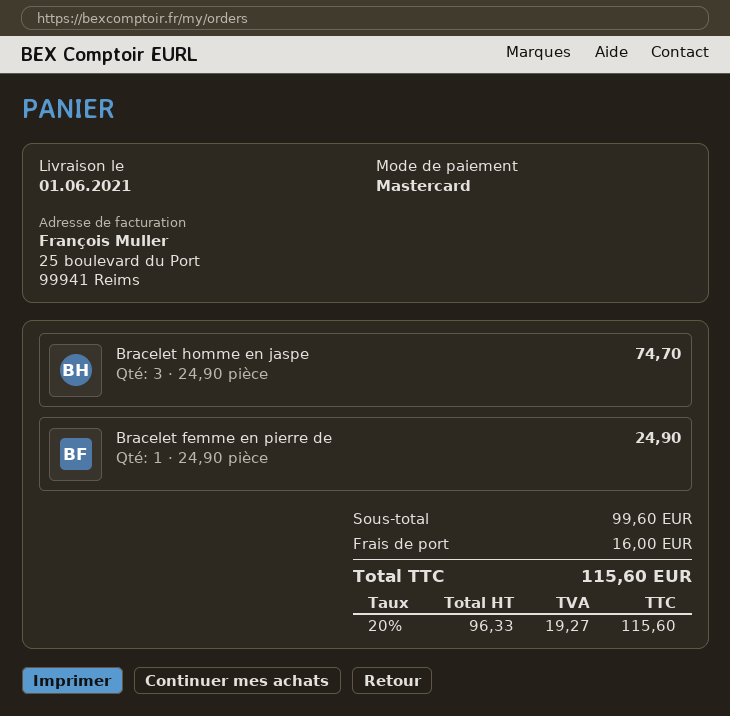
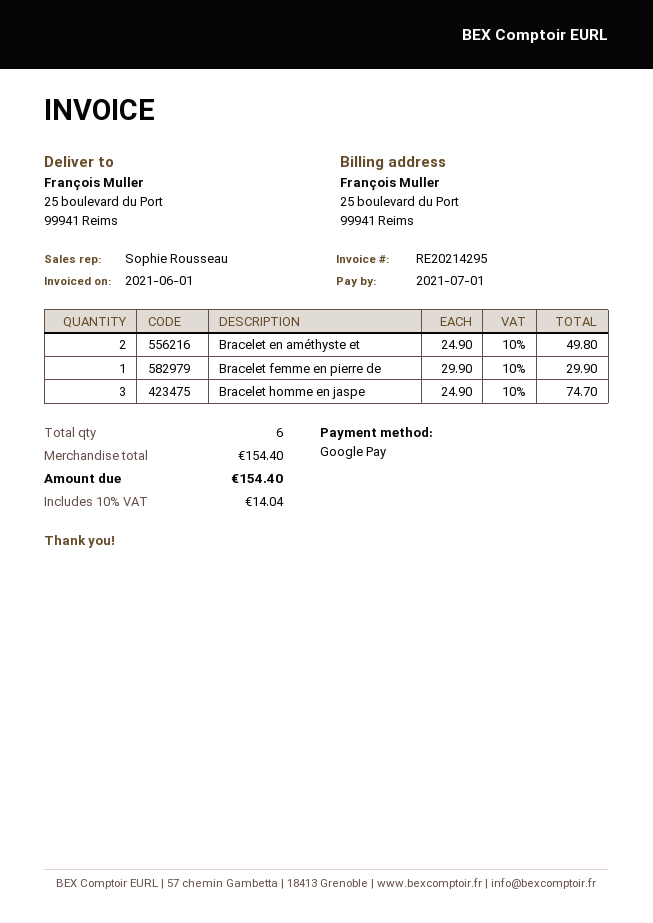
payment method: Mastercard -> Google Pay
Bracelet femme en pierre de: 1 x 24.90 = 24.90 -> 1 x 29.90 = 29.90
Bracelet en améthyste et: none -> 2 x 24.90 = 49.80
subtotal: 99.60 -> 154.40
shipping: 16.00 -> none
tax: 20% = 19.27 -> 10% = 14.04
total: 115.60 -> 154.40

